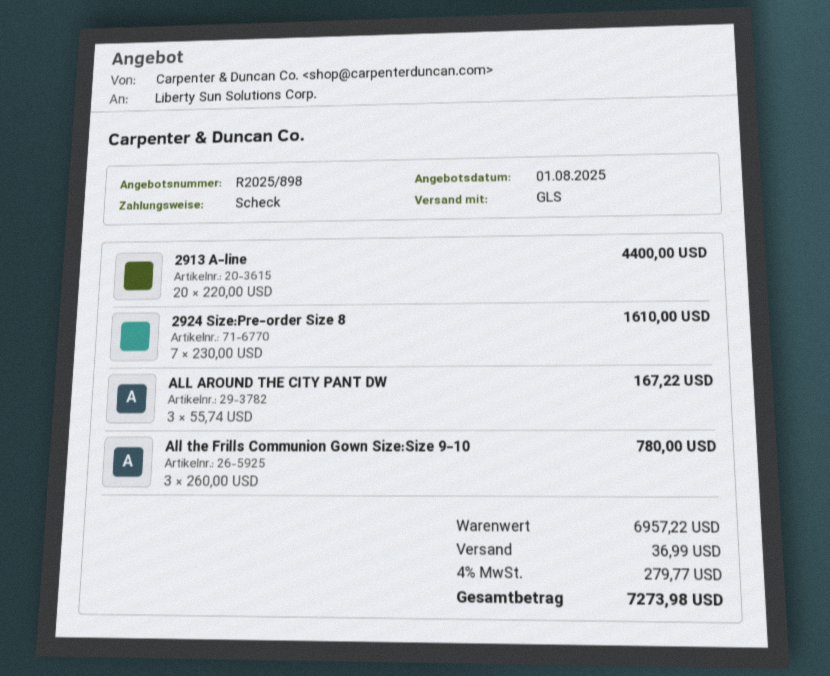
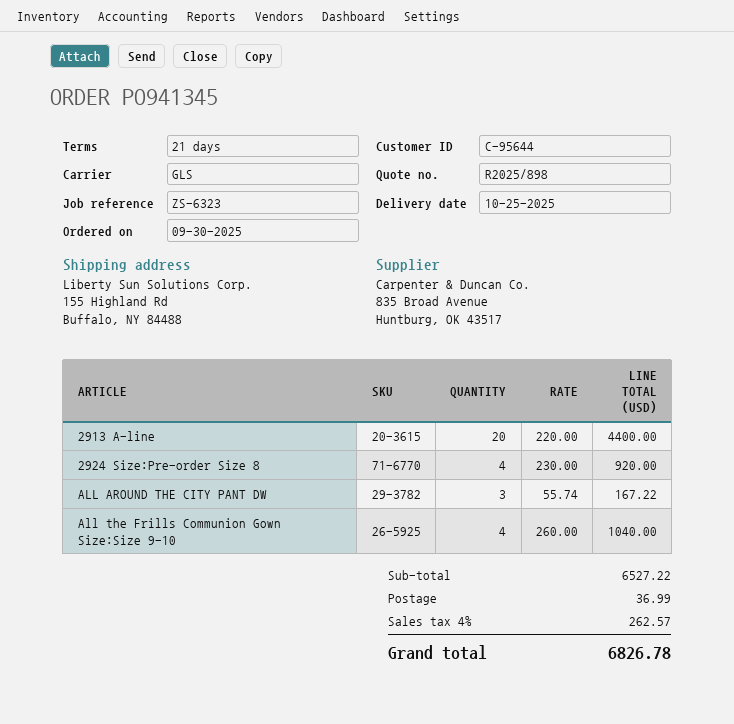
2924 Size:Pre-order Size 8: 7 x 230.00 = 1610.00 -> 4 x 230.00 = 920.00
All the Frills Communion Gown Size:Size 9-10: 3 x 260.00 = 780.00 -> 4 x 260.00 = 1040.00
subtotal: 6957.22 -> 6527.22
tax: 4% = 279.77 -> 4% = 262.57
total: 7273.98 -> 6826.78

